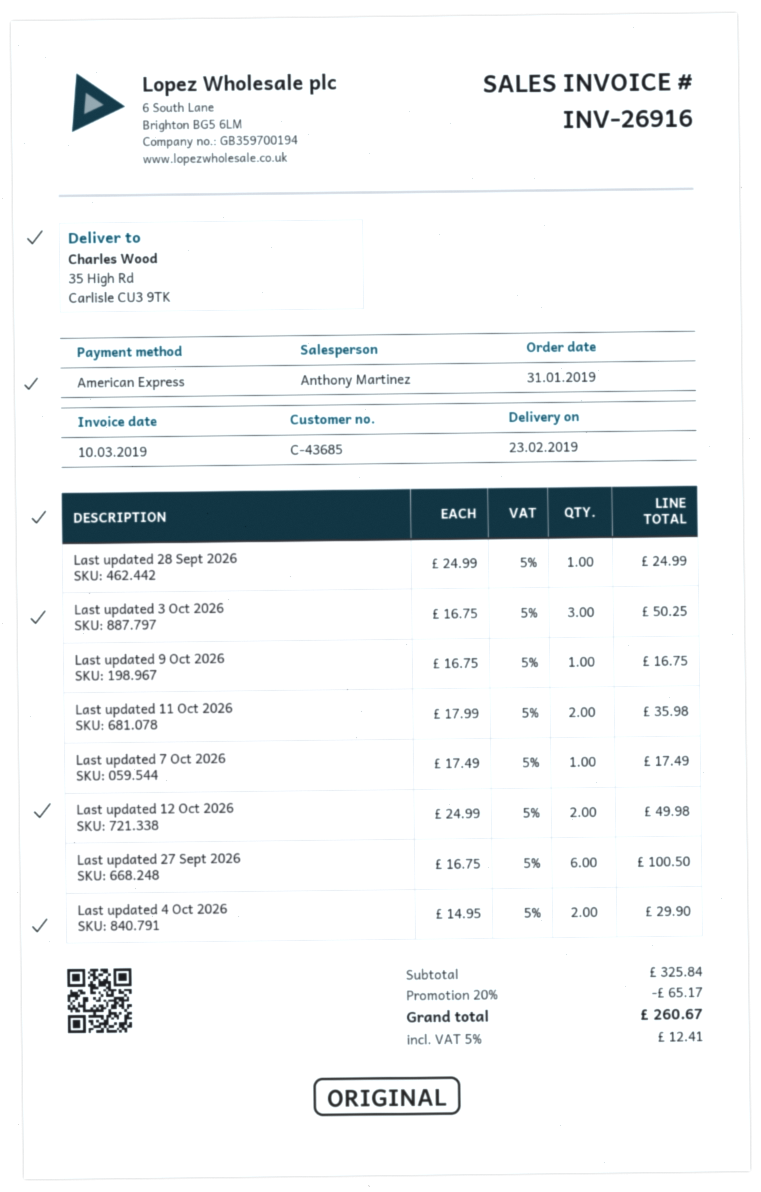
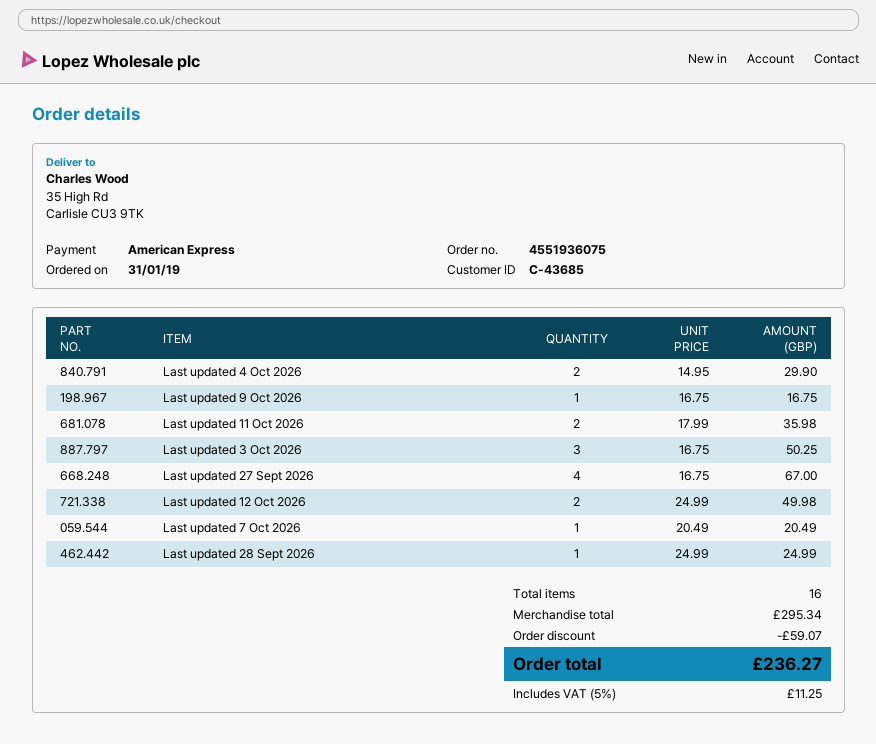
Last updated 7 Oct 2026: 1 x 17.49 = 17.49 -> 1 x 20.49 = 20.49
Last updated 27 Sept 2026: 6 x 16.75 = 100.50 -> 4 x 16.75 = 67.00
subtotal: 325.84 -> 295.34
discount: 65.17 -> 59.07
tax: 5% = 12.41 -> 5% = 11.25
total: 260.67 -> 236.27

